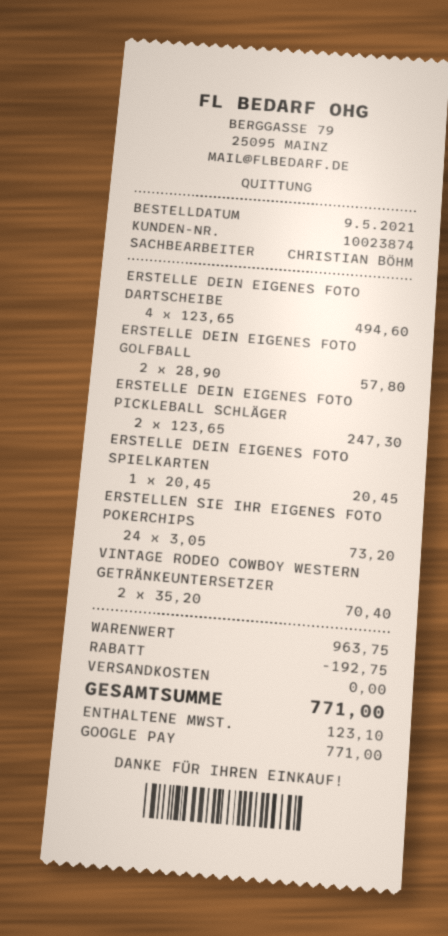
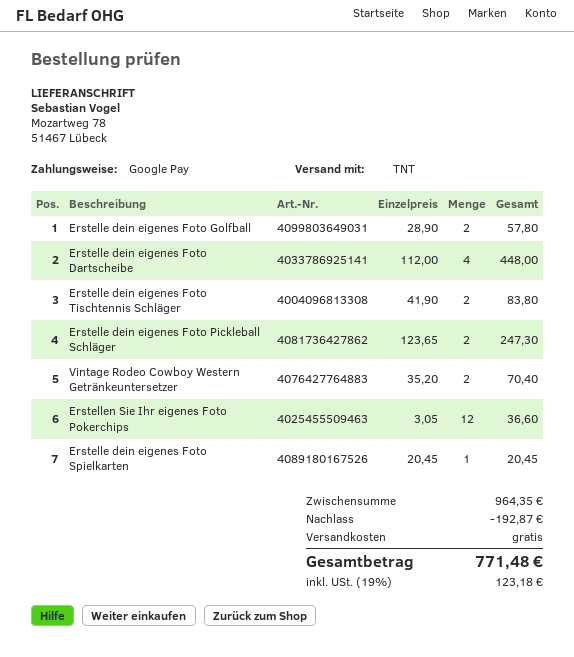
ERSTELLE DEIN EIGENES FOTO DARTSCHEIBE: 4 x 123.65 = 494.60 -> 4 x 112.00 = 448.00
ERSTELLEN SIE IHR EIGENES FOTO POKERCHIPS: 24 x 3.05 = 73.20 -> 12 x 3.05 = 36.60
Erstelle dein eigenes Foto Tischtennis Schläger: none -> 2 x 41.90 = 83.80
subtotal: 963.75 -> 964.35
discount: 192.75 -> 192.87
tax: 123.10 -> 123.18
total: 771.00 -> 771.48

